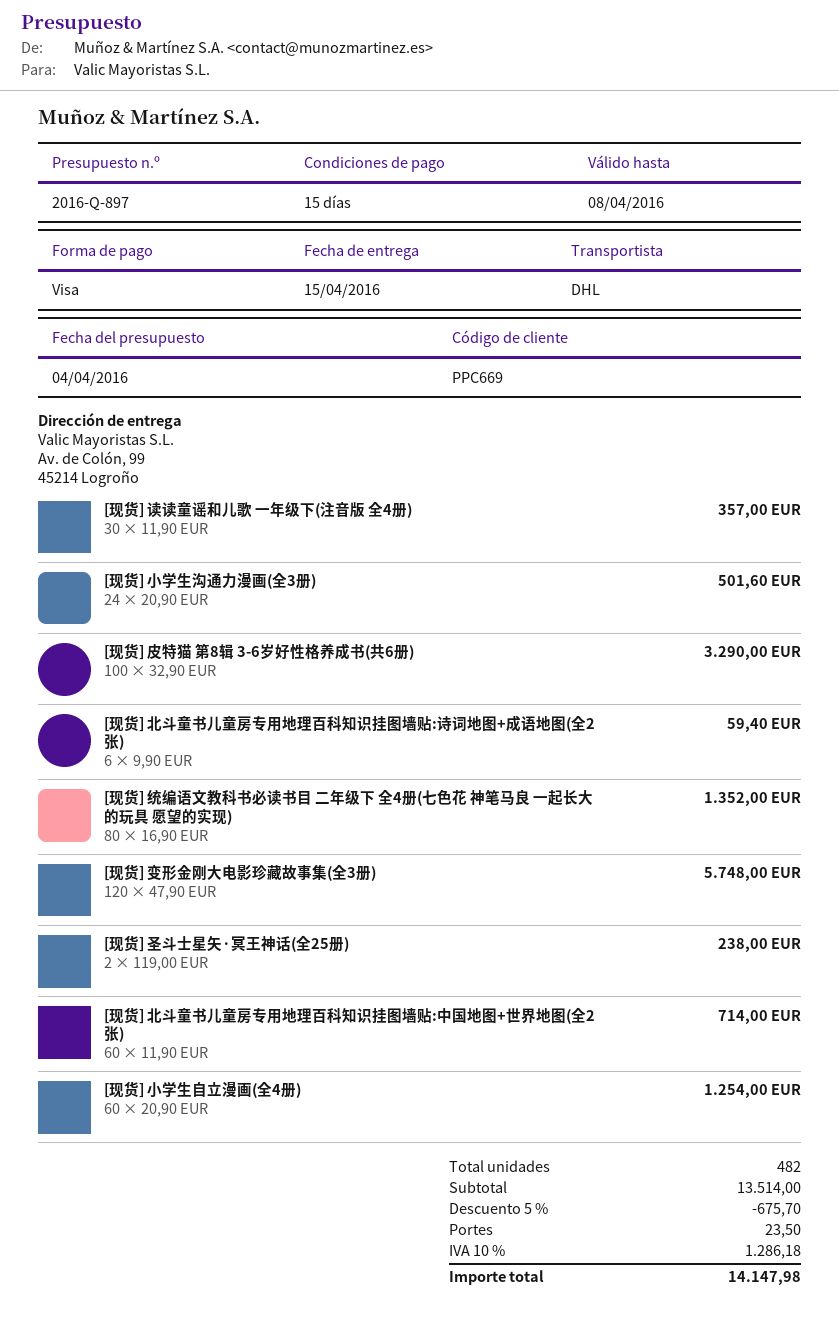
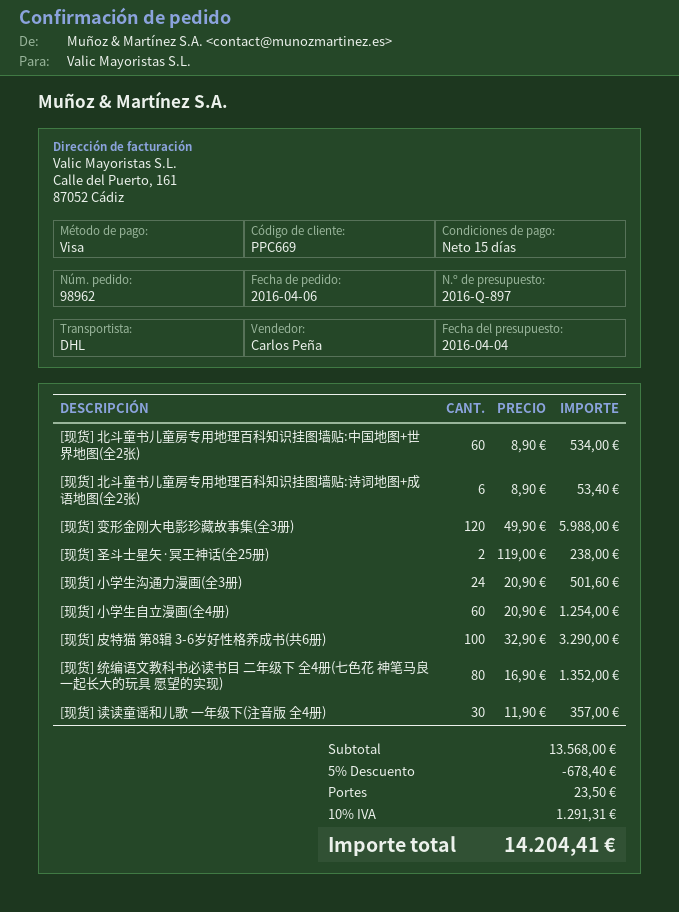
[现货] 北斗童书儿童房专用地理百科知识挂图墙贴:诗词地图+成语地图(全2张): 6 x 9.90 = 59.40 -> 6 x 8.90 = 53.40
[现货] 变形金刚大电影珍藏故事集(全3册): 120 x 47.90 = 5748.00 -> 120 x 49.90 = 5988.00
[现货] 北斗童书儿童房专用地理百科知识挂图墙贴:中国地图+世界地图(全2张): 60 x 11.90 = 714.00 -> 60 x 8.90 = 534.00
subtotal: 13514.00 -> 13568.00
discount: 5% = 675.70 -> 5% = 678.40
tax: 10% = 1286.18 -> 10% = 1291.31
total: 14147.98 -> 14204.41

